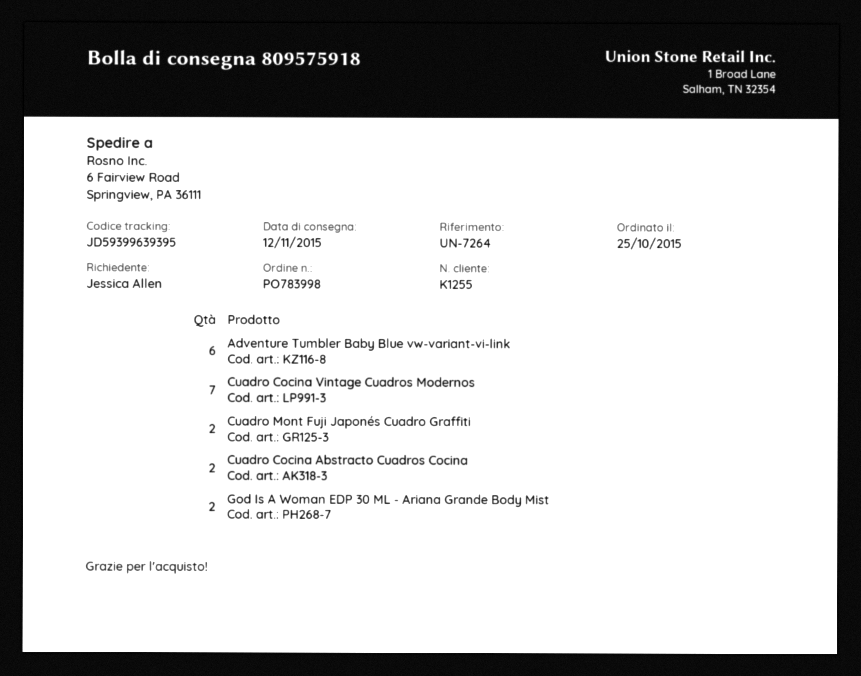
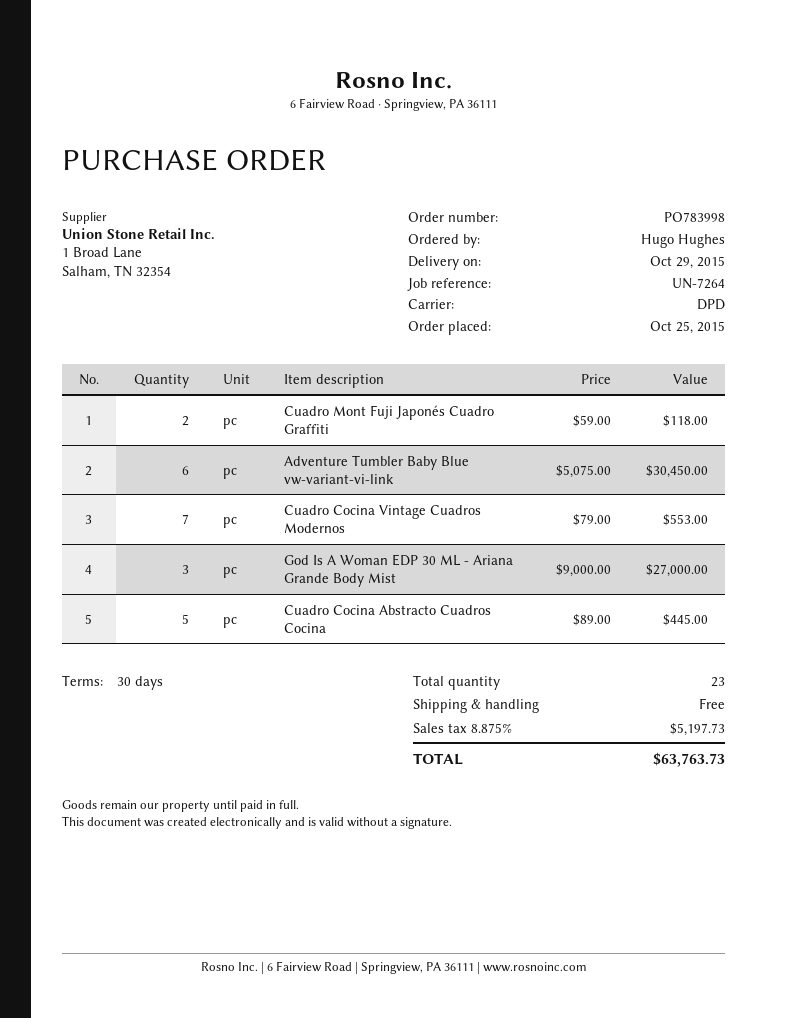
delivery date: 2015-11-12 -> 2015-10-29
ordered by: Jessica Allen -> Hugo Hughes
Cuadro Cocina Abstracto Cuadros Cocina: 2 -> 5
God Is A Woman EDP 30 ML - Ariana Grande Body Mist: 2 -> 3

